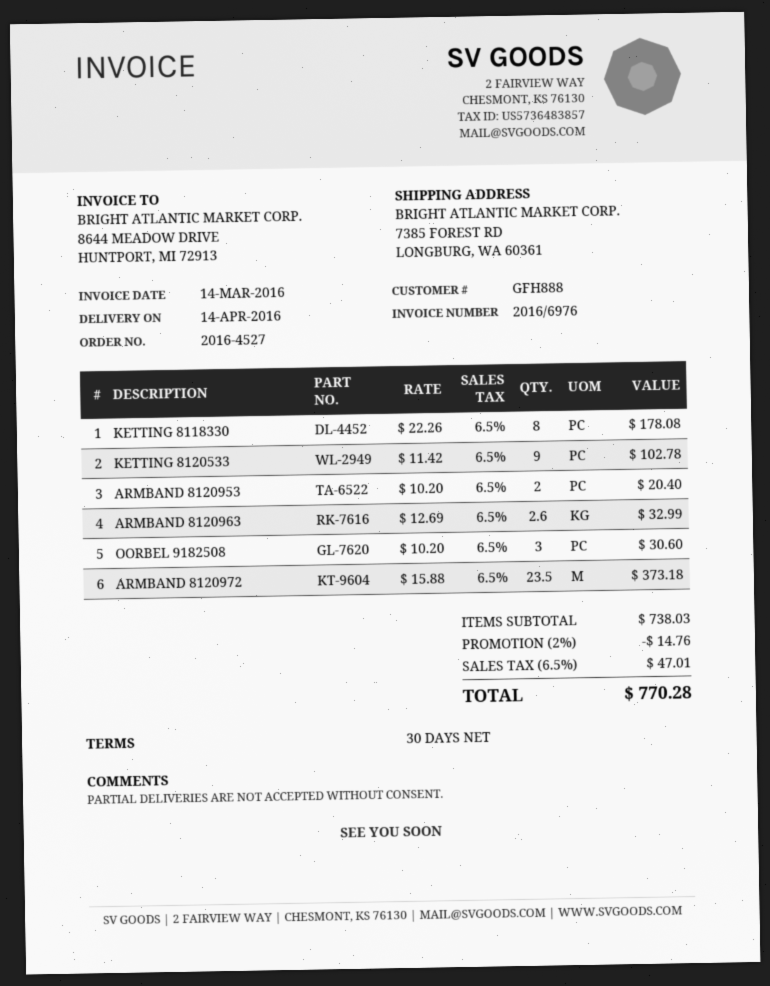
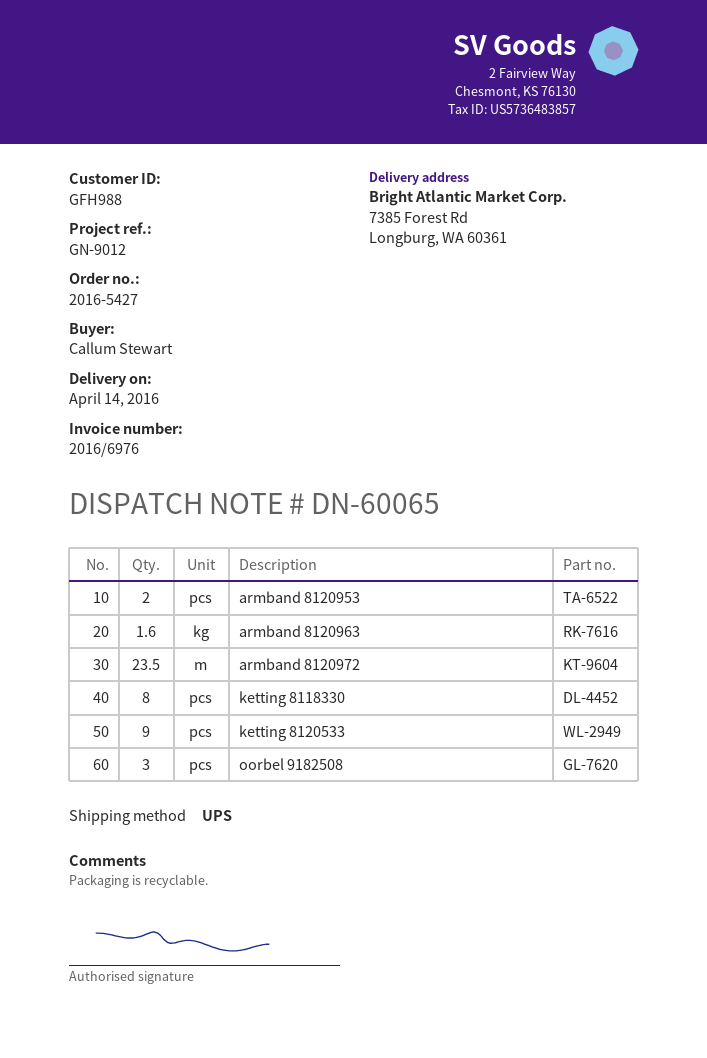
order number: 2016-4527 -> 2016-5427
customer number: GFH888 -> GFH988
ARMBAND 8120963: 2.6 -> 1.6

